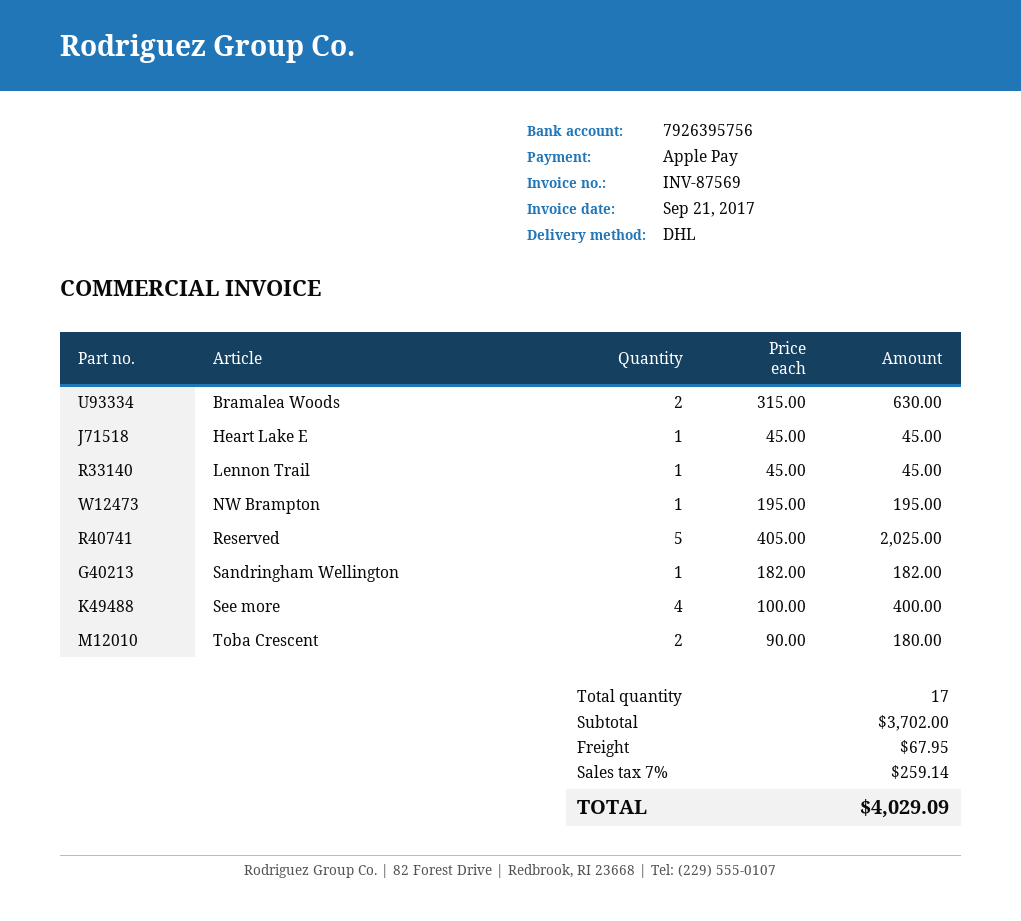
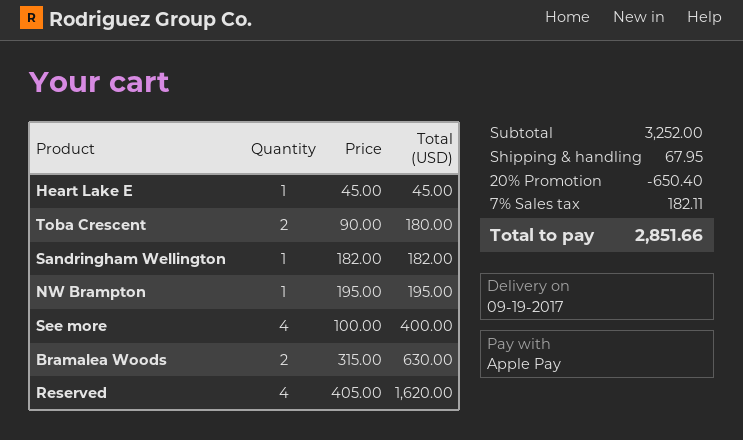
Lennon Trail: 1 x 45.00 = 45.00 -> none
Reserved: 5 x 405.00 = 2025.00 -> 4 x 405.00 = 1620.00
subtotal: 3702.00 -> 3252.00
discount: none -> 20% = 650.40
tax: 7% = 259.14 -> 7% = 182.11
total: 4029.09 -> 2851.66

